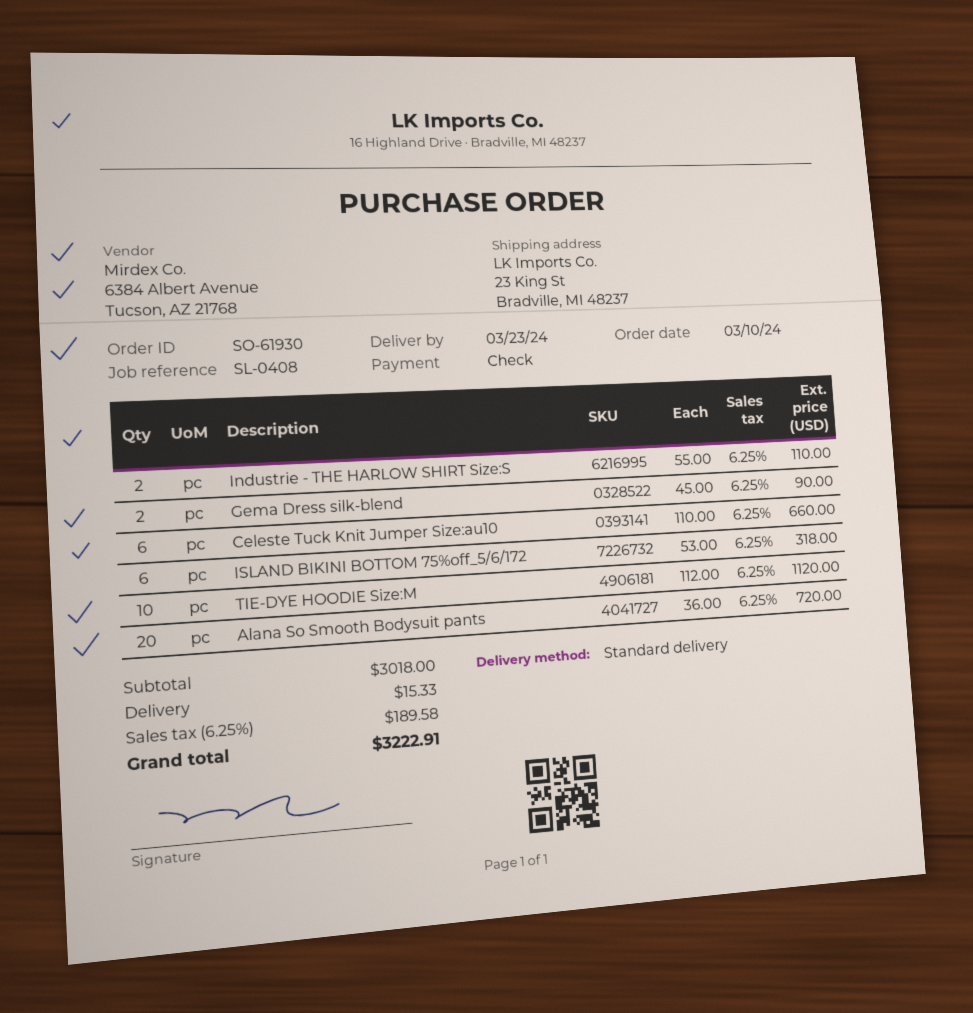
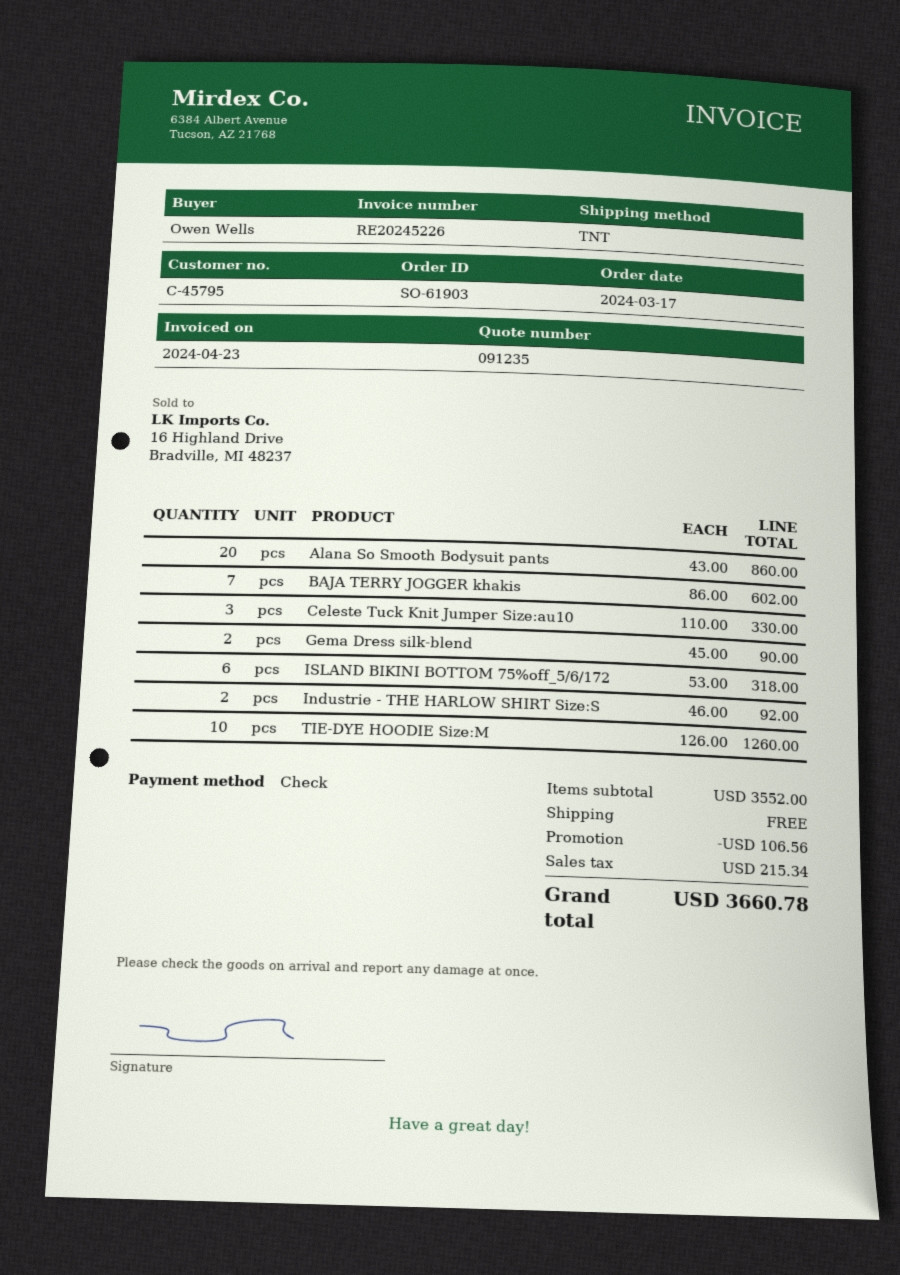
order number: SO-61930 -> SO-61903
order date: 2024-03-10 -> 2024-03-17
shipping method: standard -> TNT
Industrie - THE HARLOW SHIRT Size:S: 2 x 55.00 = 110.00 -> 2 x 46.00 = 92.00
Celeste Tuck Knit Jumper Size:au10: 6 x 110.00 = 660.00 -> 3 x 110.00 = 330.00
TIE-DYE HOODIE Size:M: 10 x 112.00 = 1120.00 -> 10 x 126.00 = 1260.00
Alana So Smooth Bodysuit pants: 20 x 36.00 = 720.00 -> 20 x 43.00 = 860.00
BAJA TERRY JOGGER khakis: none -> 7 x 86.00 = 602.00
subtotal: 3018.00 -> 3552.00
discount: none -> 106.56
shipping: 15.33 -> 0.00
tax: 189.58 -> 215.34
total: 3222.91 -> 3660.78

